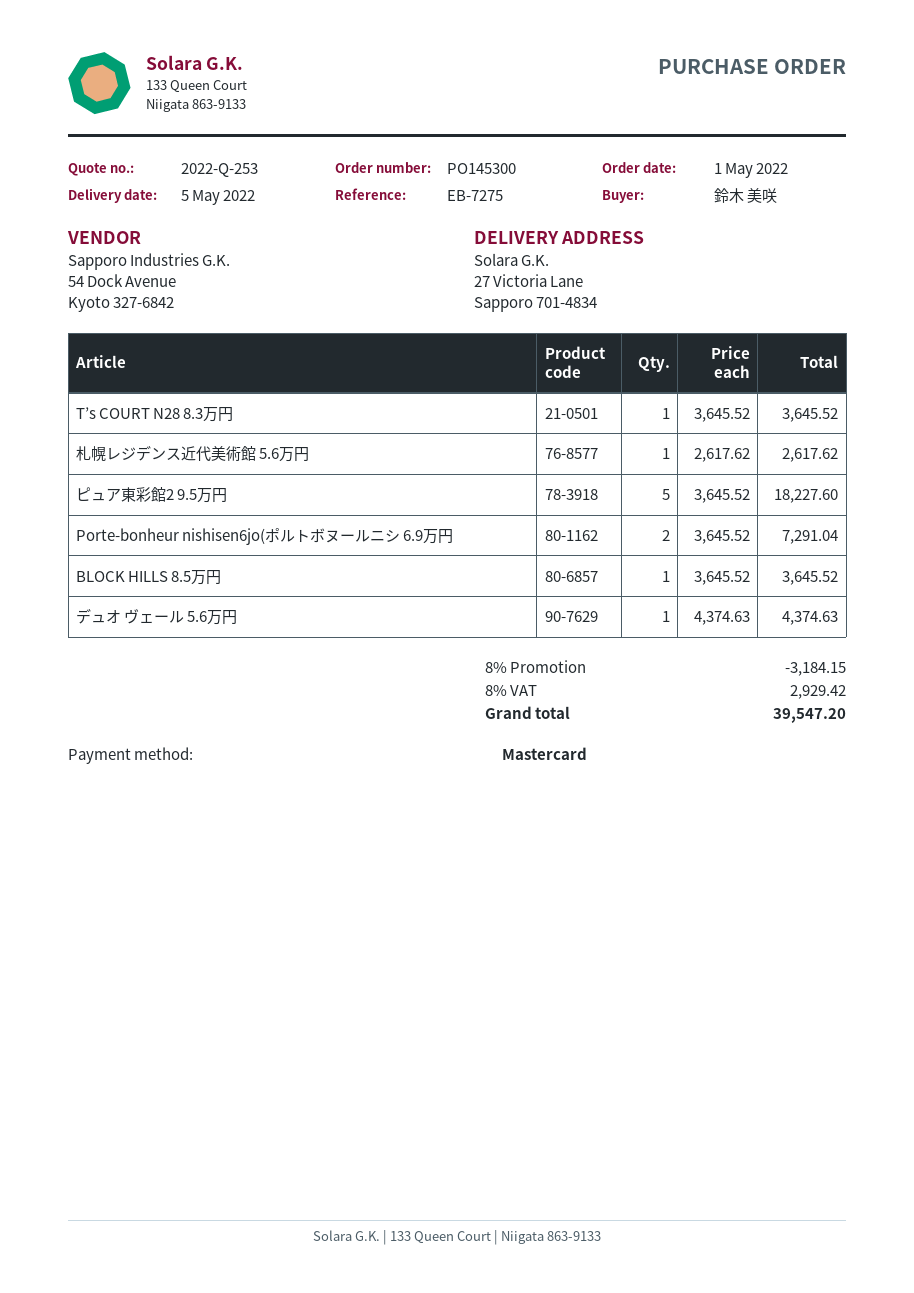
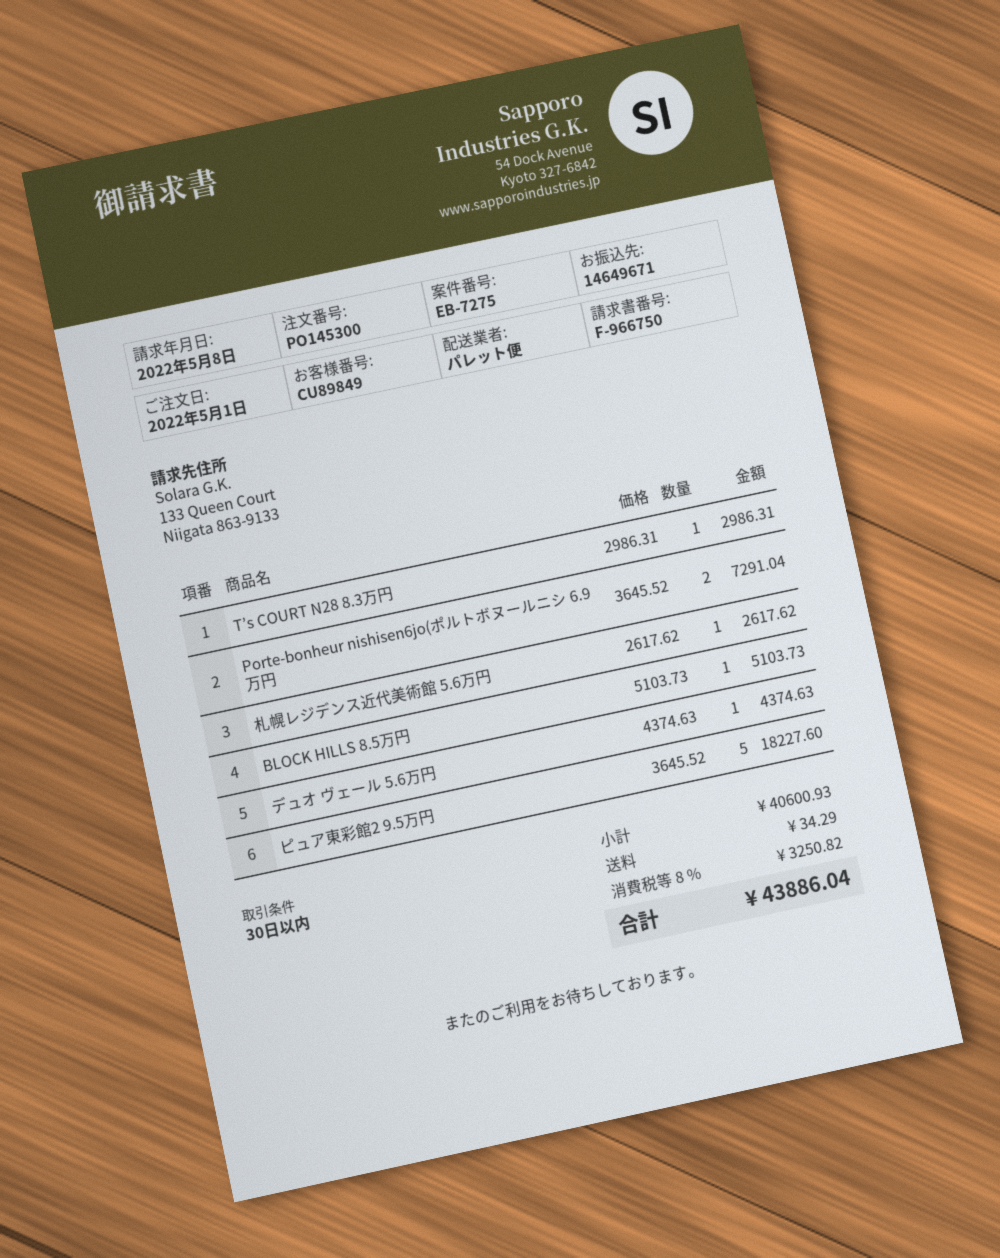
T’s COURT N28 8.3万円: 1 x 3645.52 = 3645.52 -> 1 x 2986.31 = 2986.31
BLOCK HILLS 8.5万円: 1 x 3645.52 = 3645.52 -> 1 x 5103.73 = 5103.73
discount: 8% = 3184.15 -> none
shipping: none -> 34.29
tax: 8% = 2929.42 -> 8% = 3250.82
total: 39547.20 -> 43886.04

